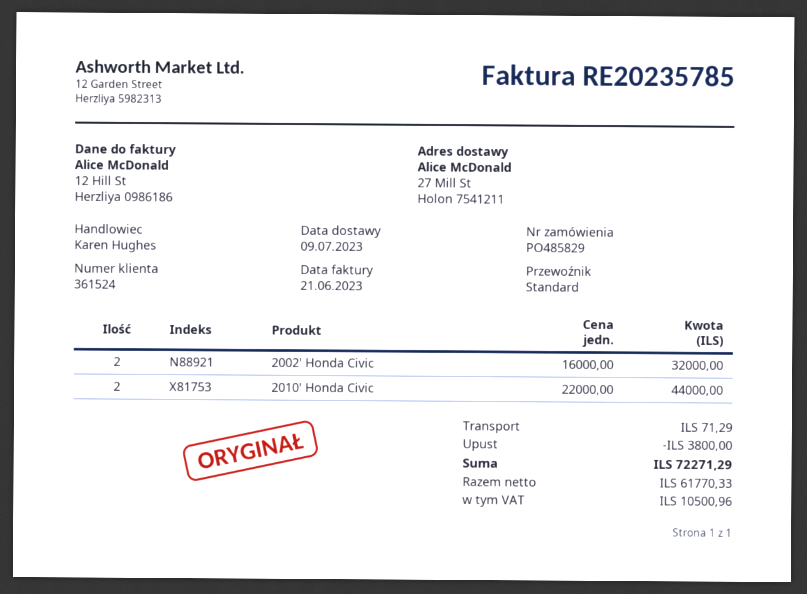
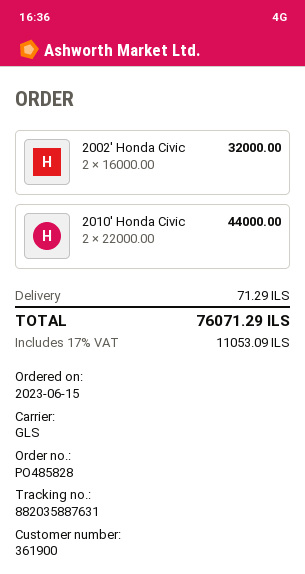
order number: PO485829 -> PO485828
customer number: 361524 -> 361900
shipping method: standard -> GLS
discount: 3800.00 -> none
tax: 10500.96 -> 11053.09
total: 72271.29 -> 76071.29

